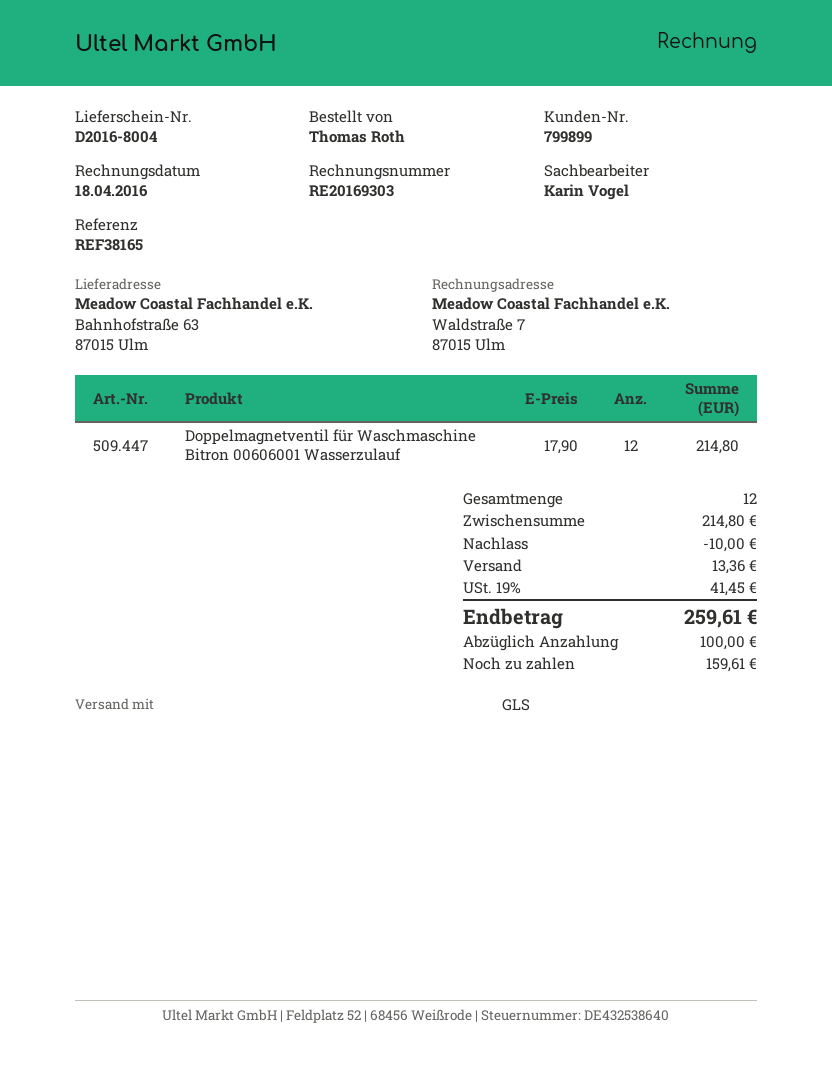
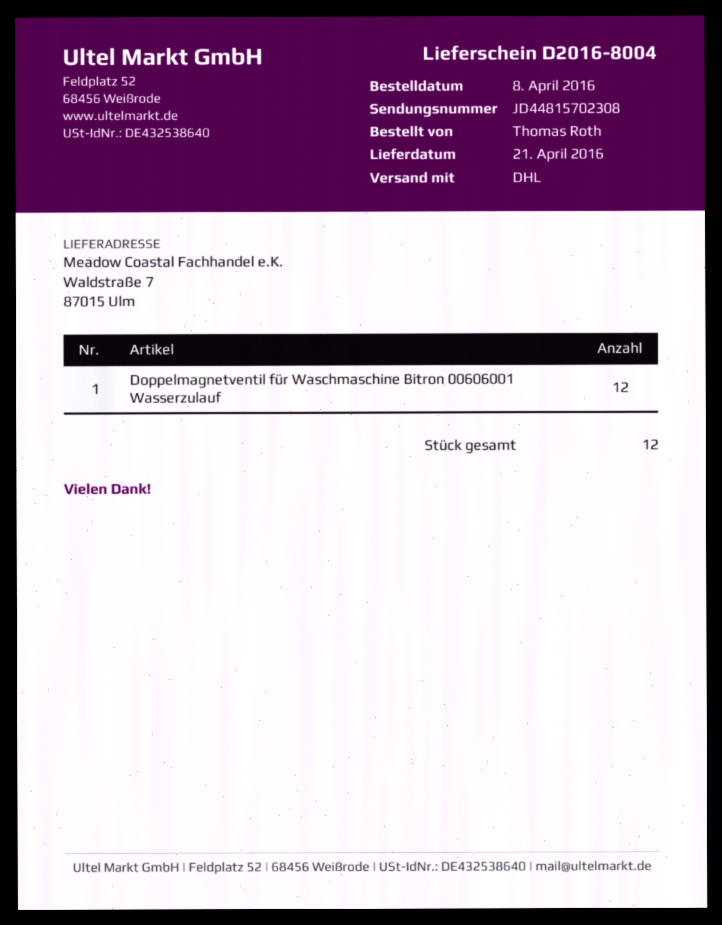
shipping method: GLS -> DHL
ship to: Bahnhofstraße 63, 87015 Ulm -> Waldstraße 7, 87015 Ulm

